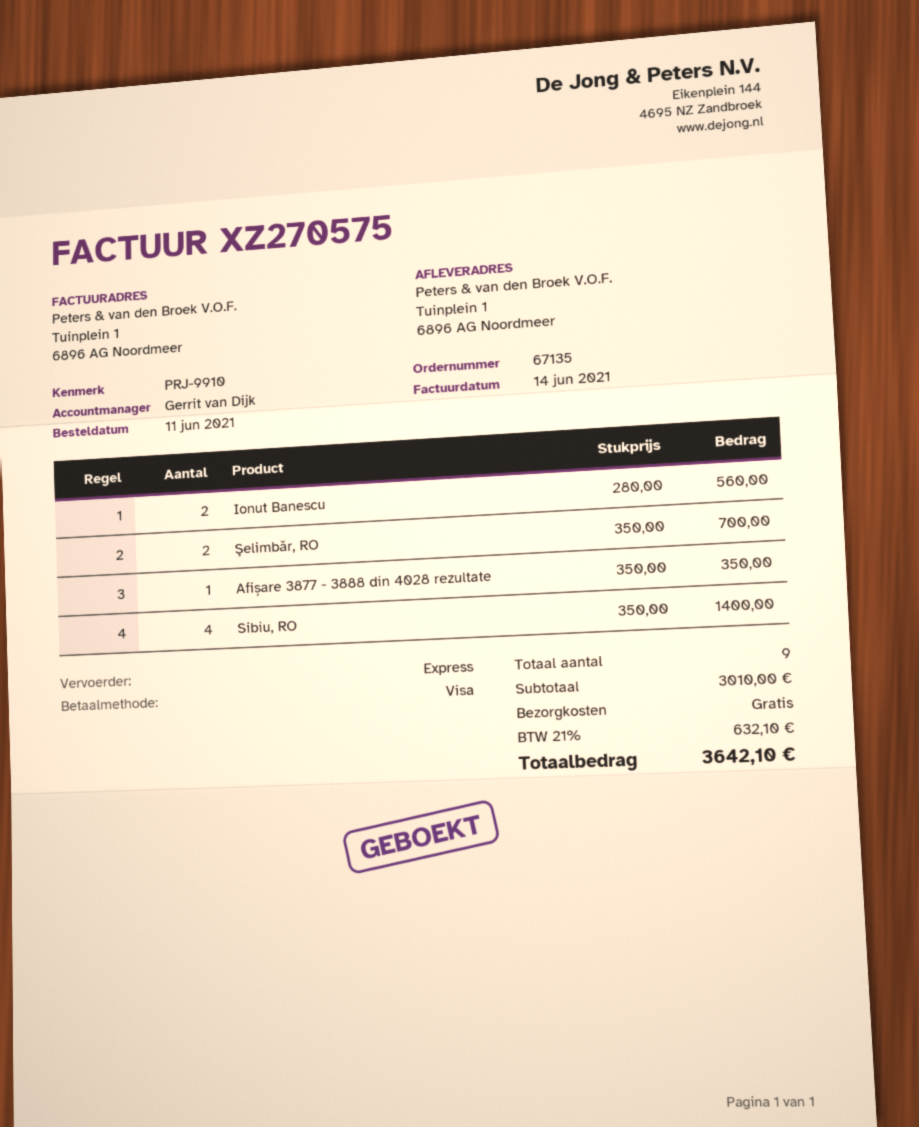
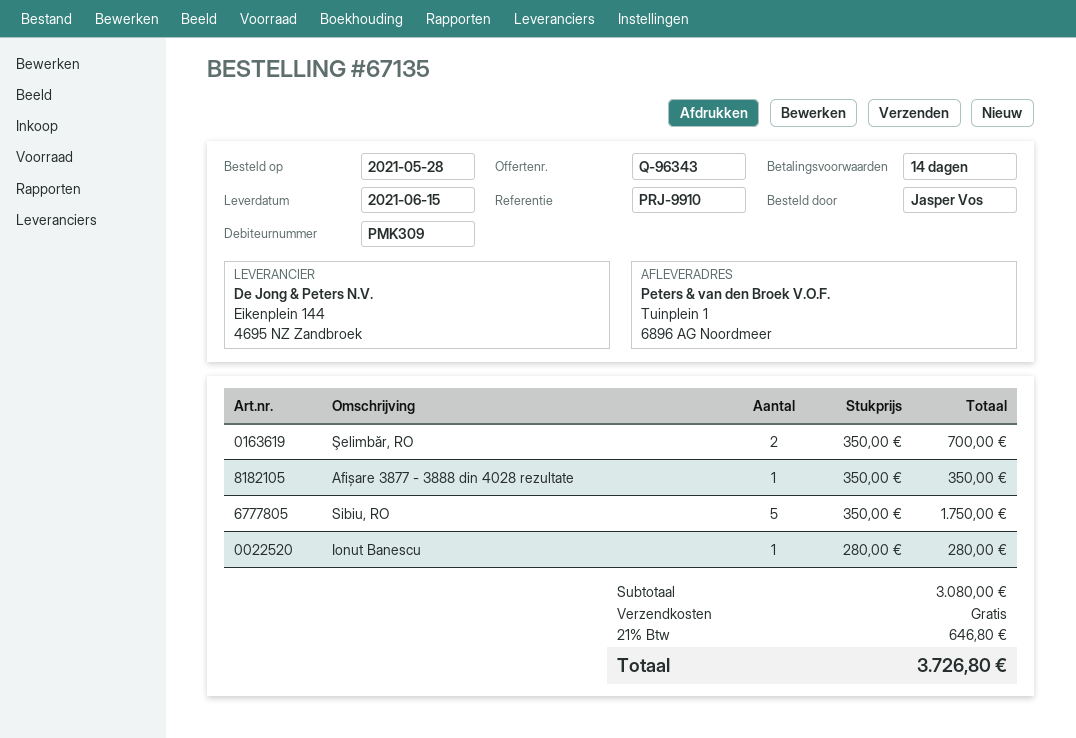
order date: 2021-06-11 -> 2021-05-28
Ionut Banescu: 2 x 280.00 = 560.00 -> 1 x 280.00 = 280.00
Sibiu, RO: 4 x 350.00 = 1400.00 -> 5 x 350.00 = 1750.00
subtotal: 3010.00 -> 3080.00
tax: 21% = 632.10 -> 21% = 646.80
total: 3642.10 -> 3726.80

